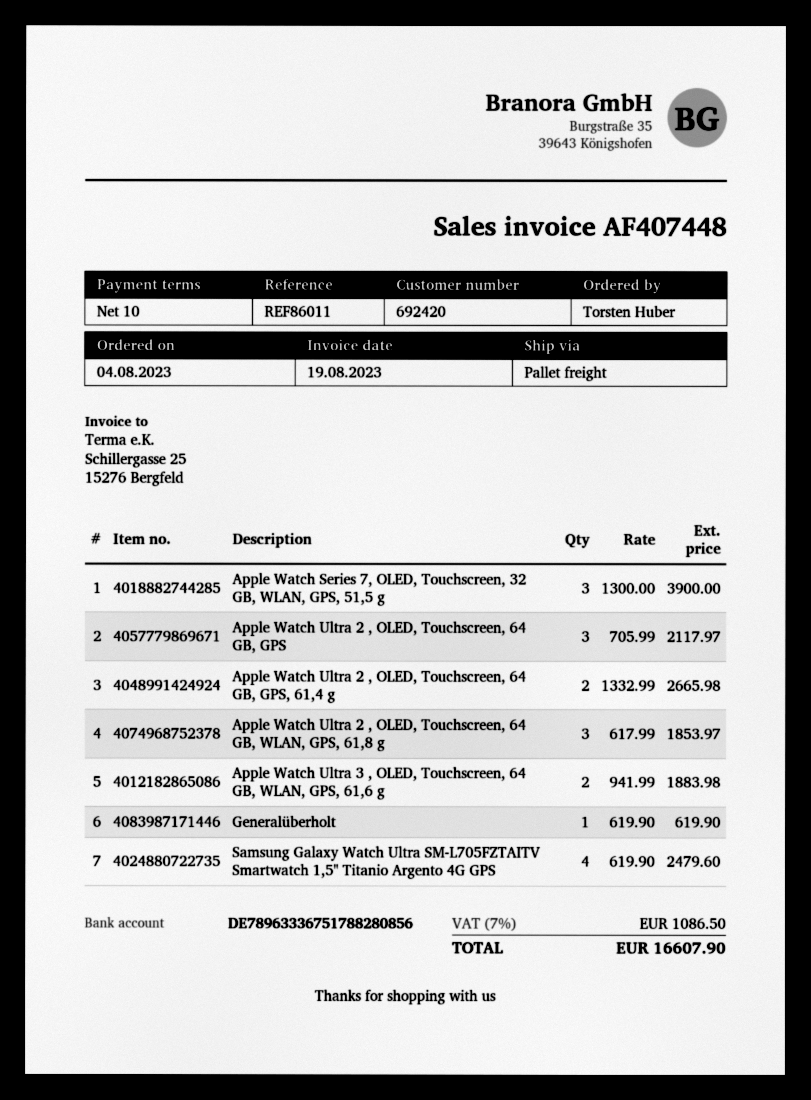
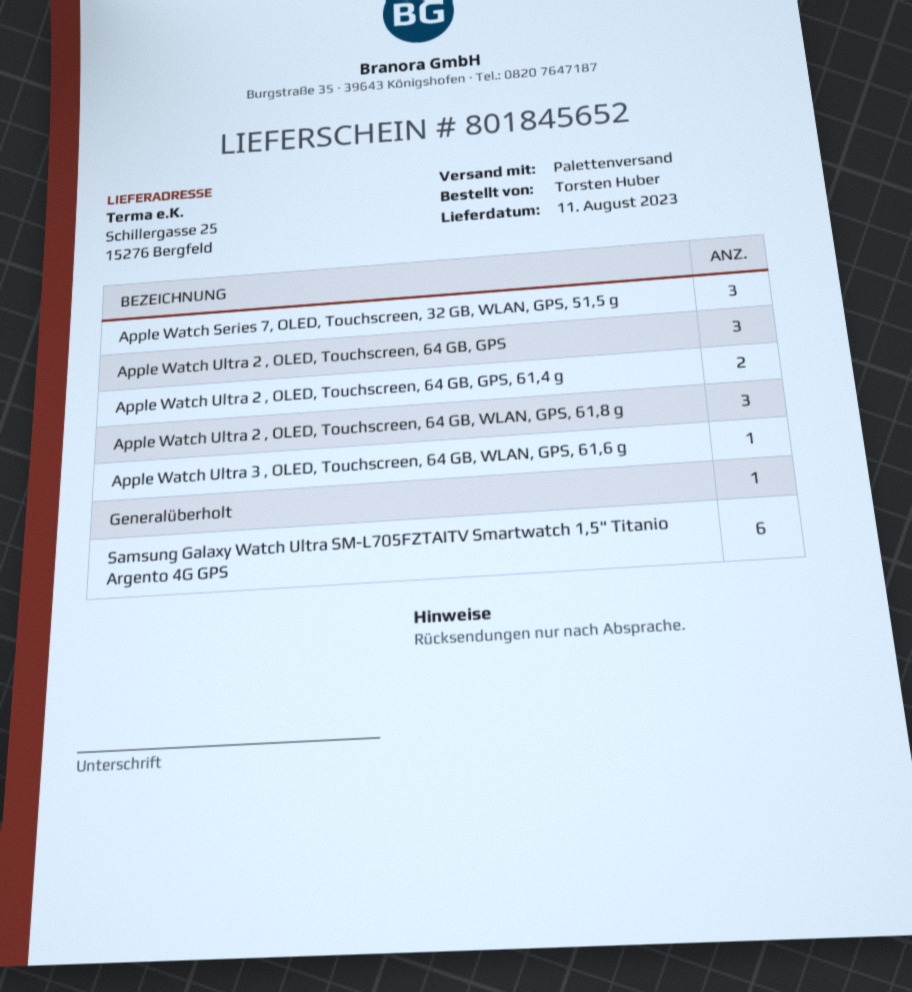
Apple Watch Ultra 3 , OLED, Touchscreen, 64 GB, WLAN, GPS, 61,6 g: 2 -> 1
Samsung Galaxy Watch Ultra SM-L705FZTAITV Smartwatch 1,5" Titanio Argento 4G GPS: 4 -> 6

